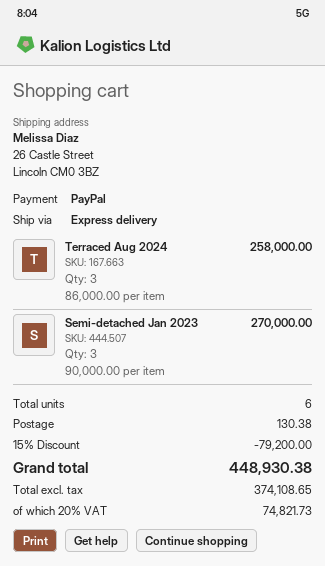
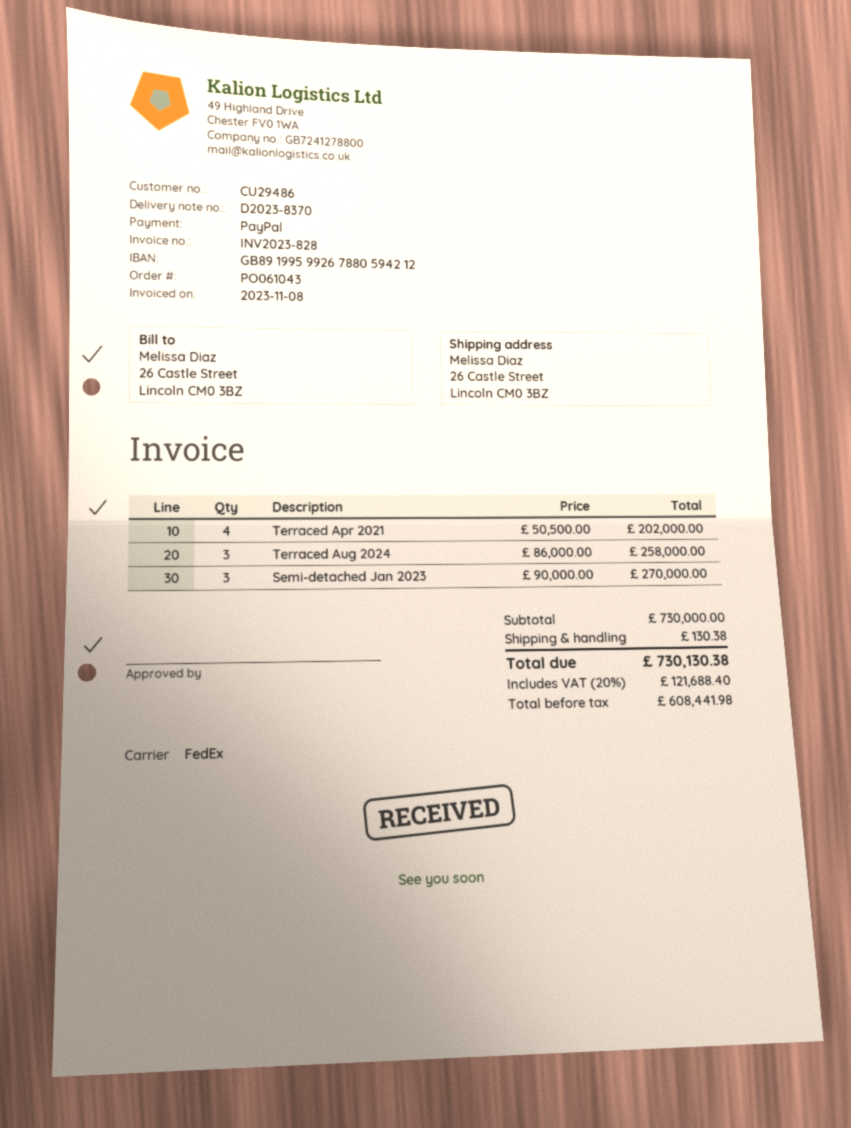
shipping method: express -> FedEx
Terraced Apr 2021: none -> 4 x 50500.00 = 202000.00
discount: 15% = 79200.00 -> none
net: 374108.65 -> 608441.98
tax: 20% = 74821.73 -> 20% = 121688.40
total: 448930.38 -> 730130.38

